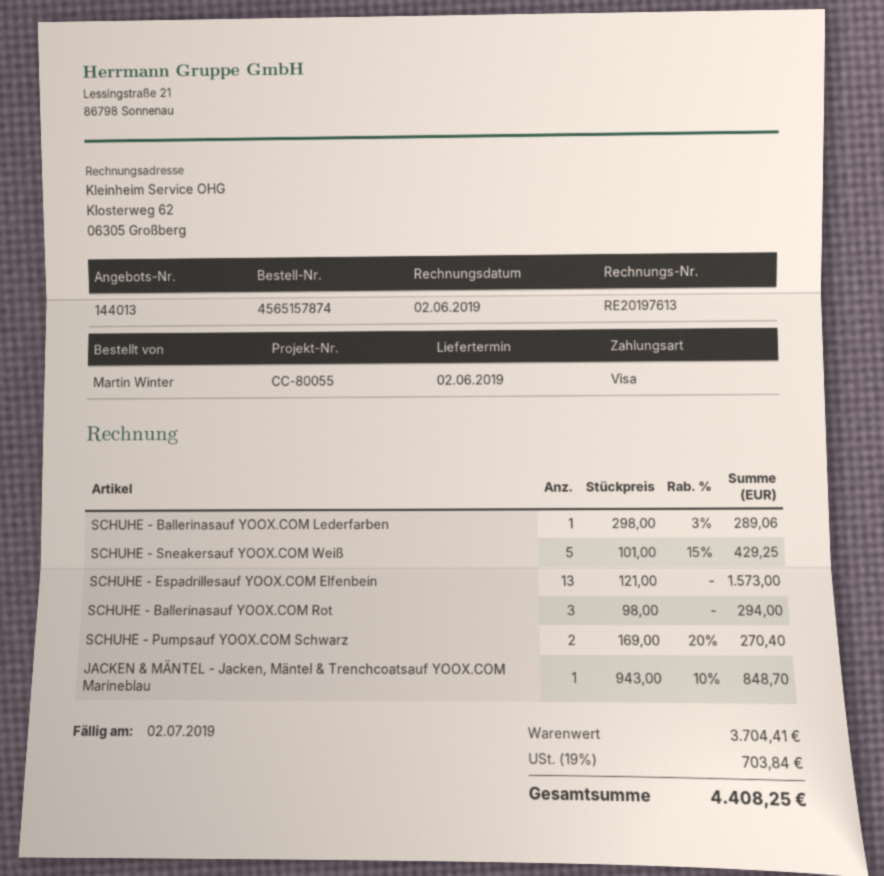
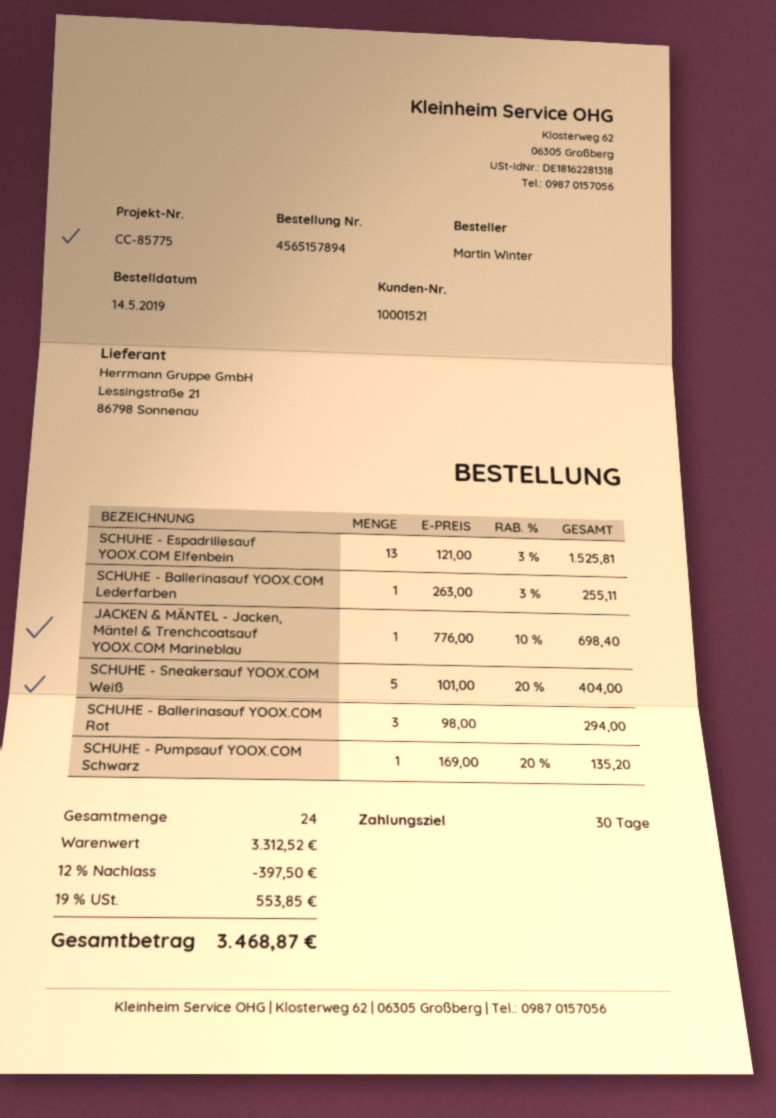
order number: 4565157874 -> 4565157894
reference: CC-80055 -> CC-85775
SCHUHE - Ballerinasauf YOOX.COM Lederfarben: 1 x 298.00 - 3% = 289.06 -> 1 x 263.00 - 3% = 255.11
SCHUHE - Sneakersauf YOOX.COM Weiß: 5 x 101.00 - 15% = 429.25 -> 5 x 101.00 - 20% = 404.00
SCHUHE - Espadrillesauf YOOX.COM Elfenbein: 13 x 121.00 = 1573.00 -> 13 x 121.00 - 3% = 1525.81
SCHUHE - Pumpsauf YOOX.COM Schwarz: 2 x 169.00 - 20% = 270.40 -> 1 x 169.00 - 20% = 135.20
JACKEN & MÄNTEL - Jacken, Mäntel & Trenchcoatsauf YOOX.COM Marineblau: 1 x 943.00 - 10% = 848.70 -> 1 x 776.00 - 10% = 698.40
subtotal: 3704.41 -> 3312.52
discount: none -> 12% = 397.50
tax: 19% = 703.84 -> 19% = 553.85
total: 4408.25 -> 3468.87

